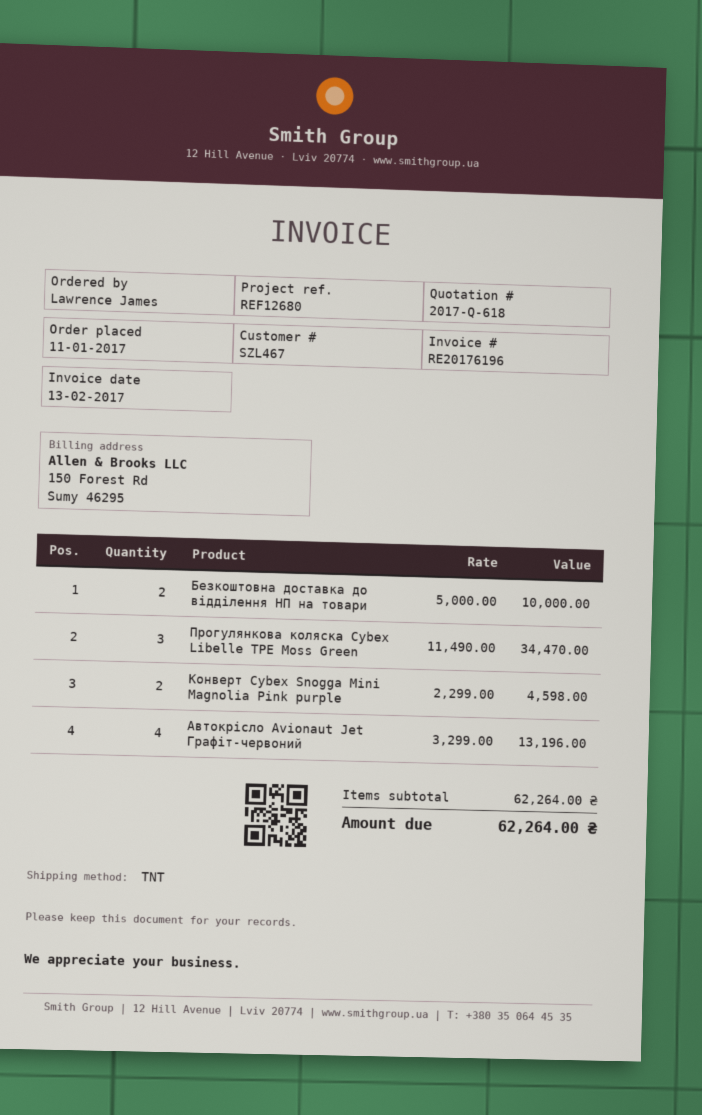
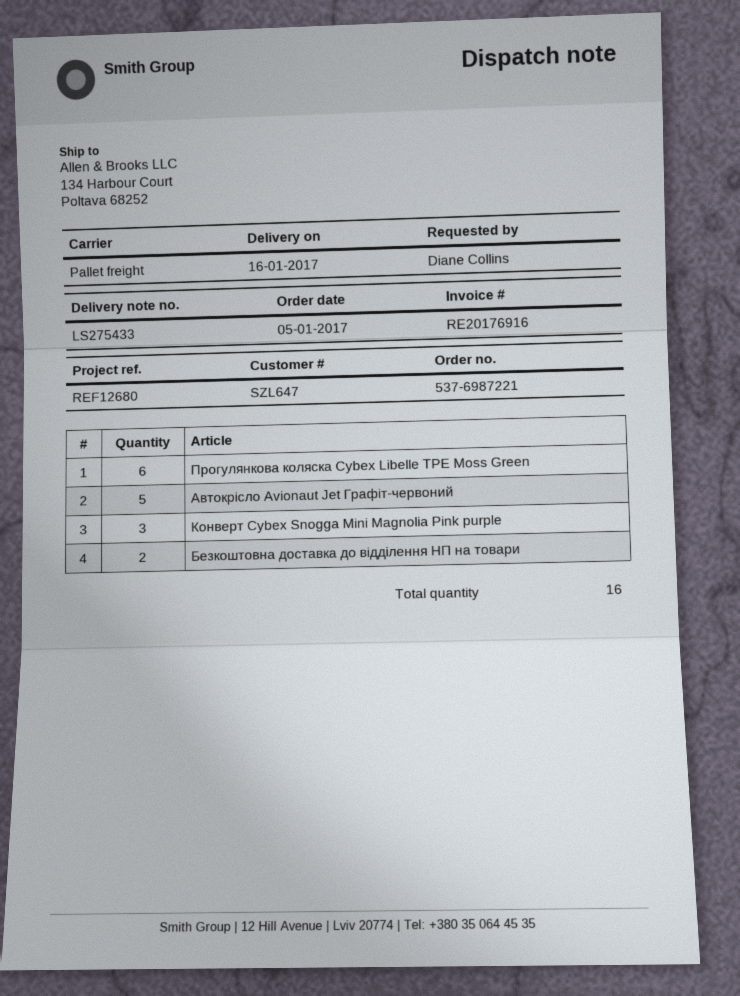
order date: 2017-01-11 -> 2017-01-05
invoice number: RE20176196 -> RE20176916
customer number: SZL467 -> SZL647
ordered by: Lawrence James -> Diane Collins
shipping method: TNT -> pallet freight
Прогулянкова коляска Cybex Libelle TPE Moss Green: 3 -> 6
Конверт Cybex Snogga Mini Magnolia Pink purple: 2 -> 3
Автокрісло Avionaut Jet Графіт-червоний: 4 -> 5

